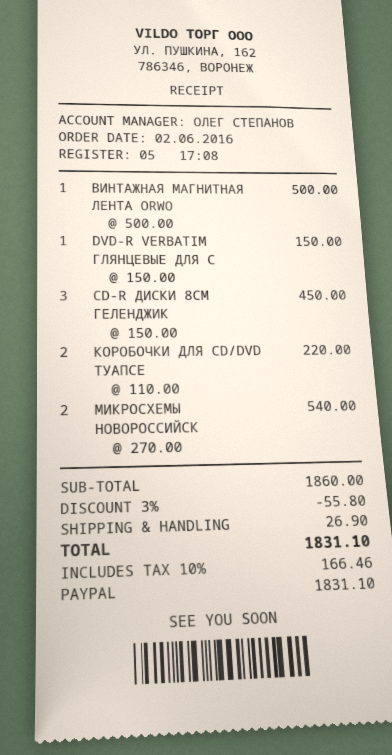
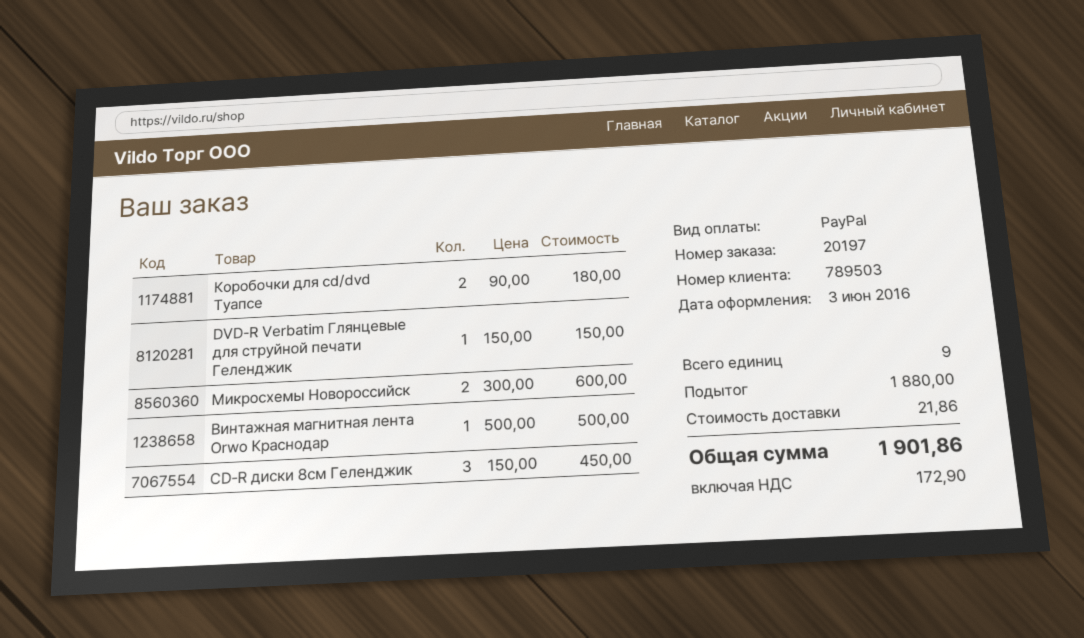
order date: 2016-06-02 -> 2016-06-03
КОРОБОЧКИ ДЛЯ CD/DVD ТУАПСЕ: 2 x 110.00 = 220.00 -> 2 x 90.00 = 180.00
МИКРОСХЕМЫ НОВОРОССИЙСК: 2 x 270.00 = 540.00 -> 2 x 300.00 = 600.00
subtotal: 1860.00 -> 1880.00
discount: 3% = 55.80 -> none
shipping: 26.90 -> 21.86
tax: 166.46 -> 172.90
total: 1831.10 -> 1901.86

